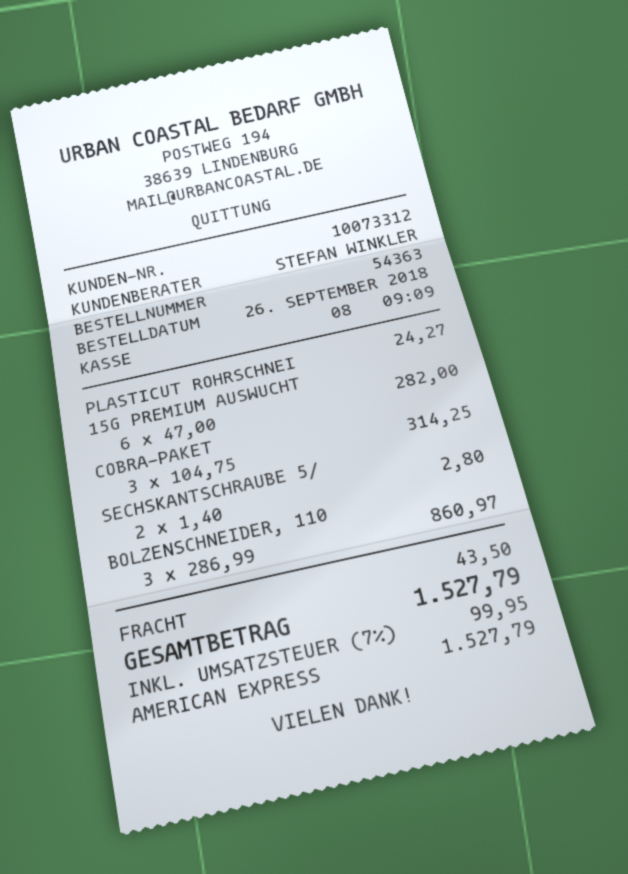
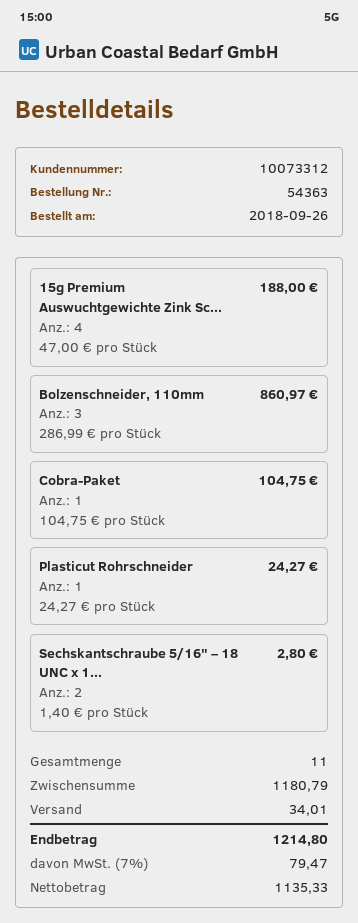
15G PREMIUM AUSWUCHT: 6 x 47.00 = 282.00 -> 4 x 47.00 = 188.00
COBRA-PAKET: 3 x 104.75 = 314.25 -> 1 x 104.75 = 104.75
shipping: 43.50 -> 34.01
tax: 7% = 99.95 -> 7% = 79.47
total: 1527.79 -> 1214.80

